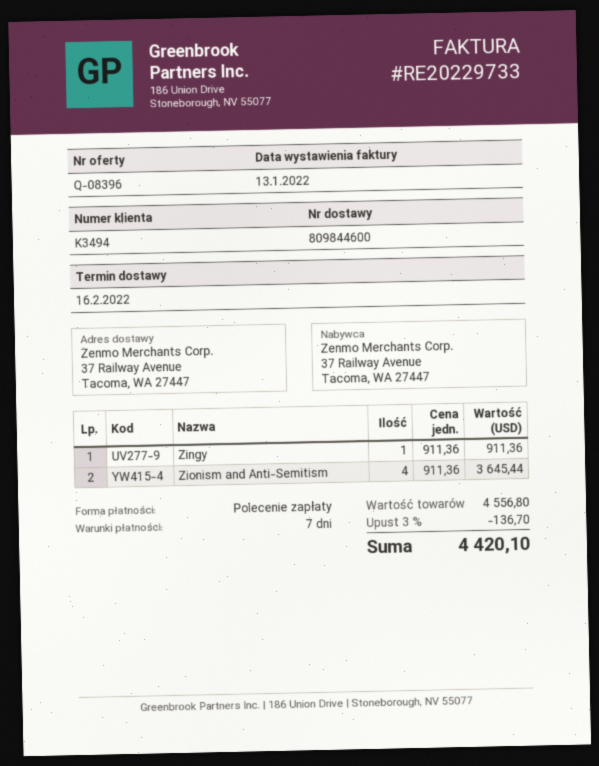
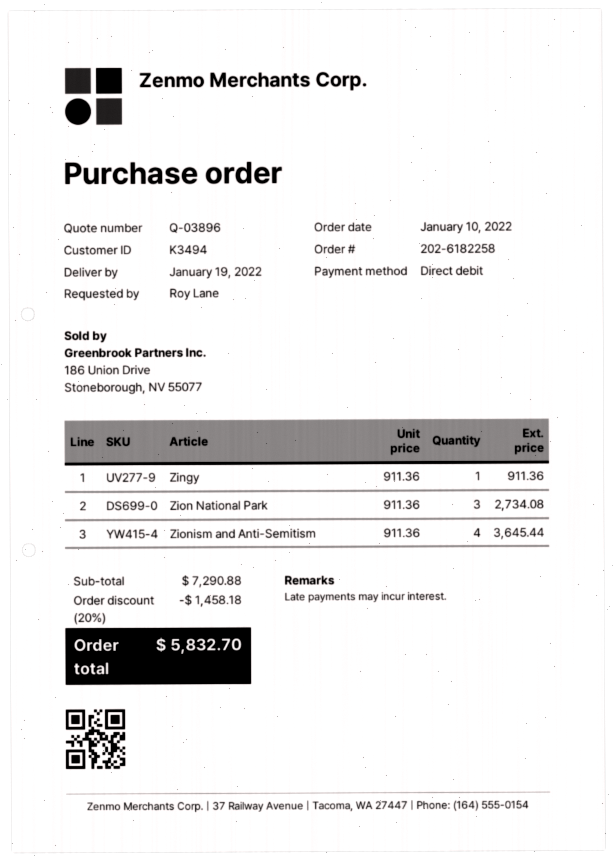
quote number: Q-08396 -> Q-03896
delivery date: 2022-02-16 -> 2022-01-19
Zion National Park: none -> 3 x 911.36 = 2734.08
subtotal: 4556.80 -> 7290.88
discount: 3% = 136.70 -> 20% = 1458.18
total: 4420.10 -> 5832.70

